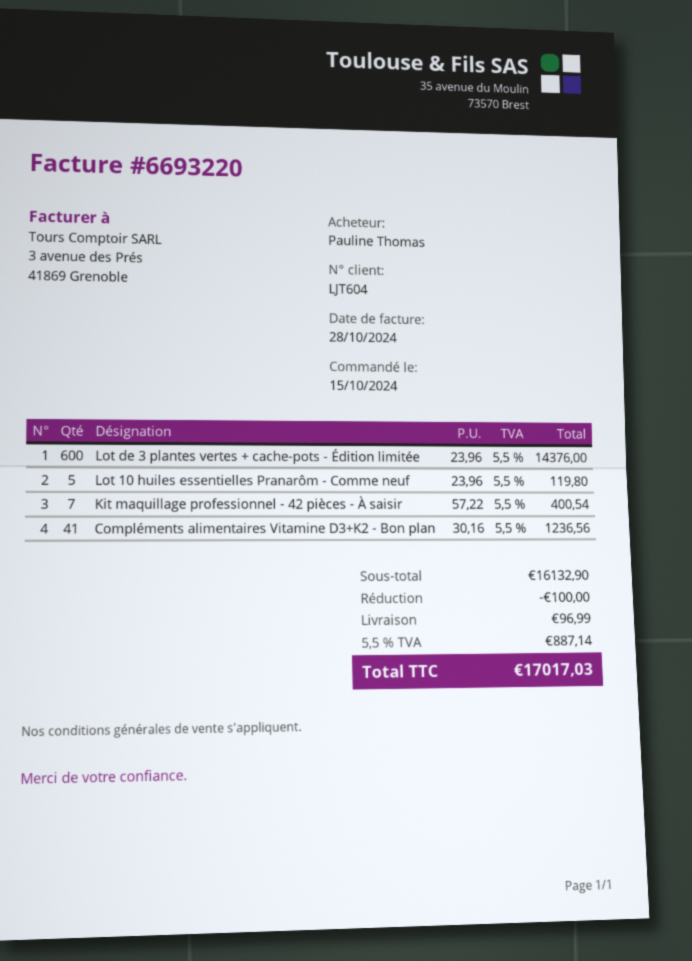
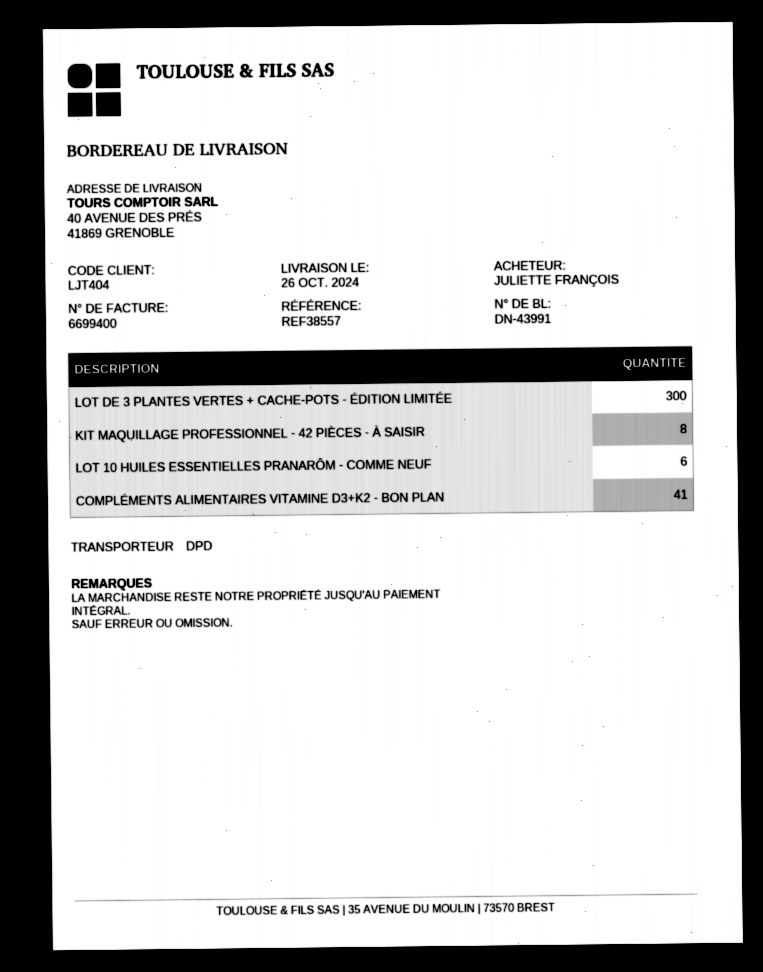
invoice number: 6693220 -> 6699400
customer number: LJT604 -> LJT404
ordered by: Pauline Thomas -> JULIETTE FRANÇOIS
Lot de 3 plantes vertes + cache-pots - Édition limitée: 600 -> 300
Lot 10 huiles essentielles Pranarôm - Comme neuf: 5 -> 6
Kit maquillage professionnel - 42 pièces - À saisir: 7 -> 8

